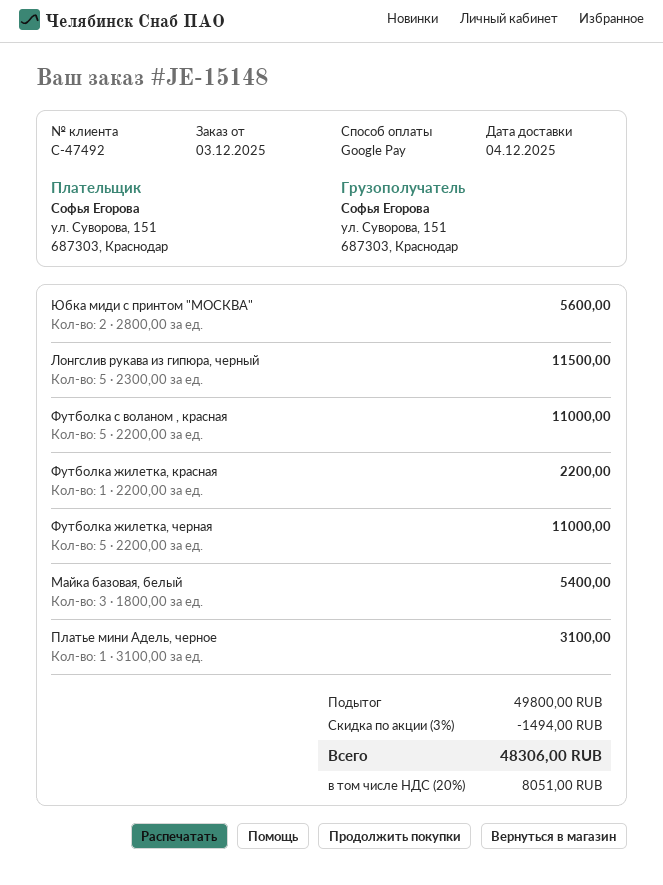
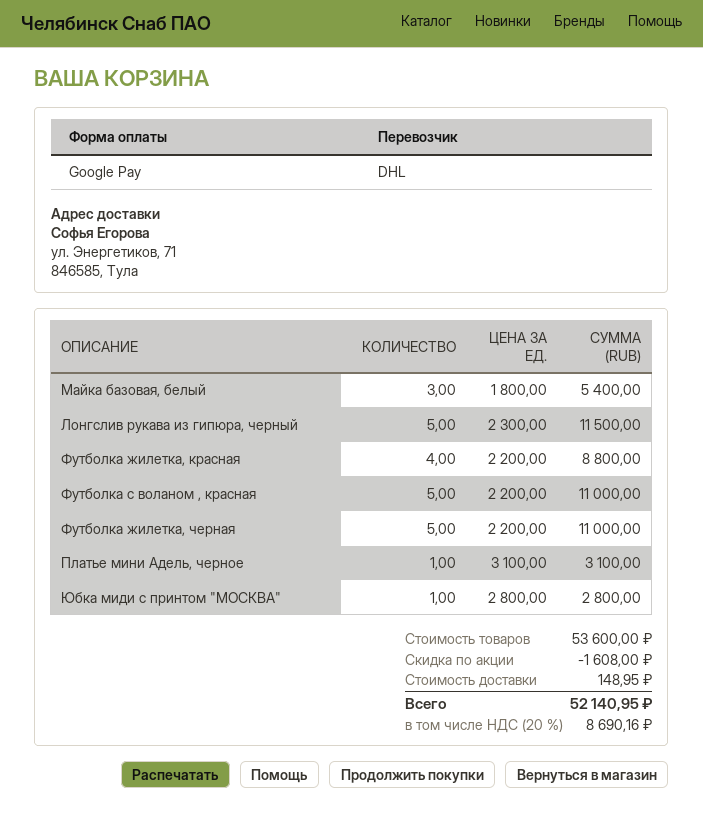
ship to: ул. Суворова, 151, 687303, Краснодар -> ул. Энергетиков, 71, 846585, Тула
Юбка миди с принтом "МОСКВА": 2 x 2800.00 = 5600.00 -> 1 x 2800.00 = 2800.00
Футболка жилетка, красная: 1 x 2200.00 = 2200.00 -> 4 x 2200.00 = 8800.00
subtotal: 49800.00 -> 53600.00
discount: 1494.00 -> 1608.00
shipping: none -> 148.95
tax: 20% = 8051.00 -> 20% = 8690.16
total: 48306.00 -> 52140.95

